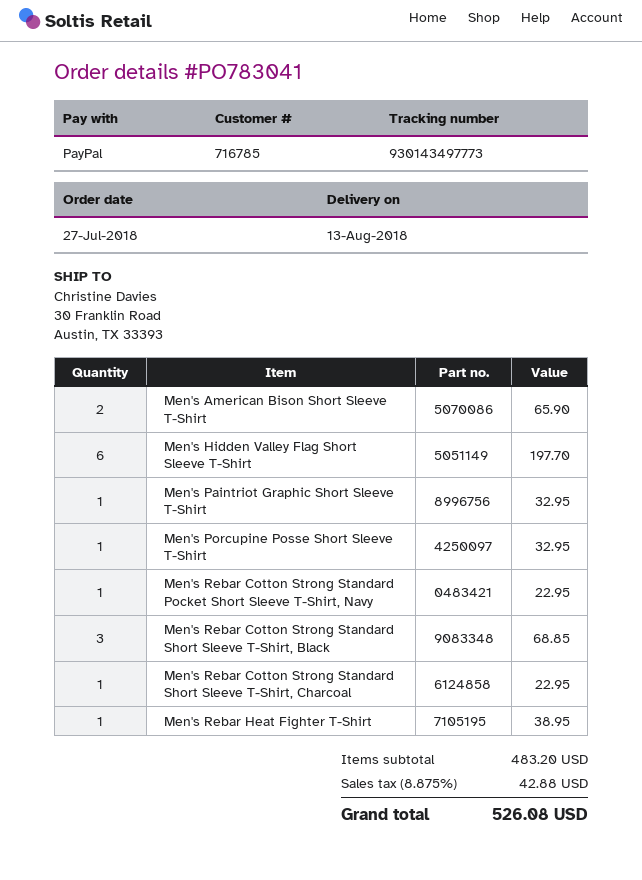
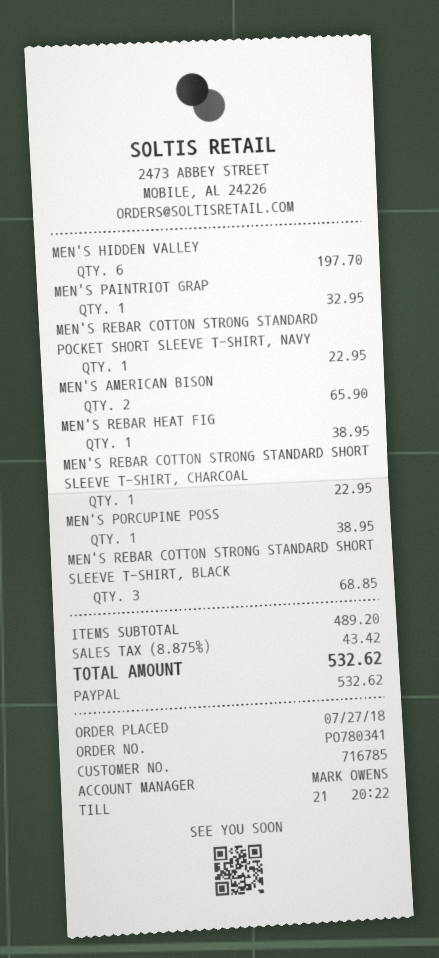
order number: PO783041 -> PO780341
Men's Porcupine Posse Short Sleeve T-Shirt: 1 for 32.95 -> 1 for 38.95
subtotal: 483.20 -> 489.20
tax: 8.875% = 42.88 -> 8.875% = 43.42
total: 526.08 -> 532.62

